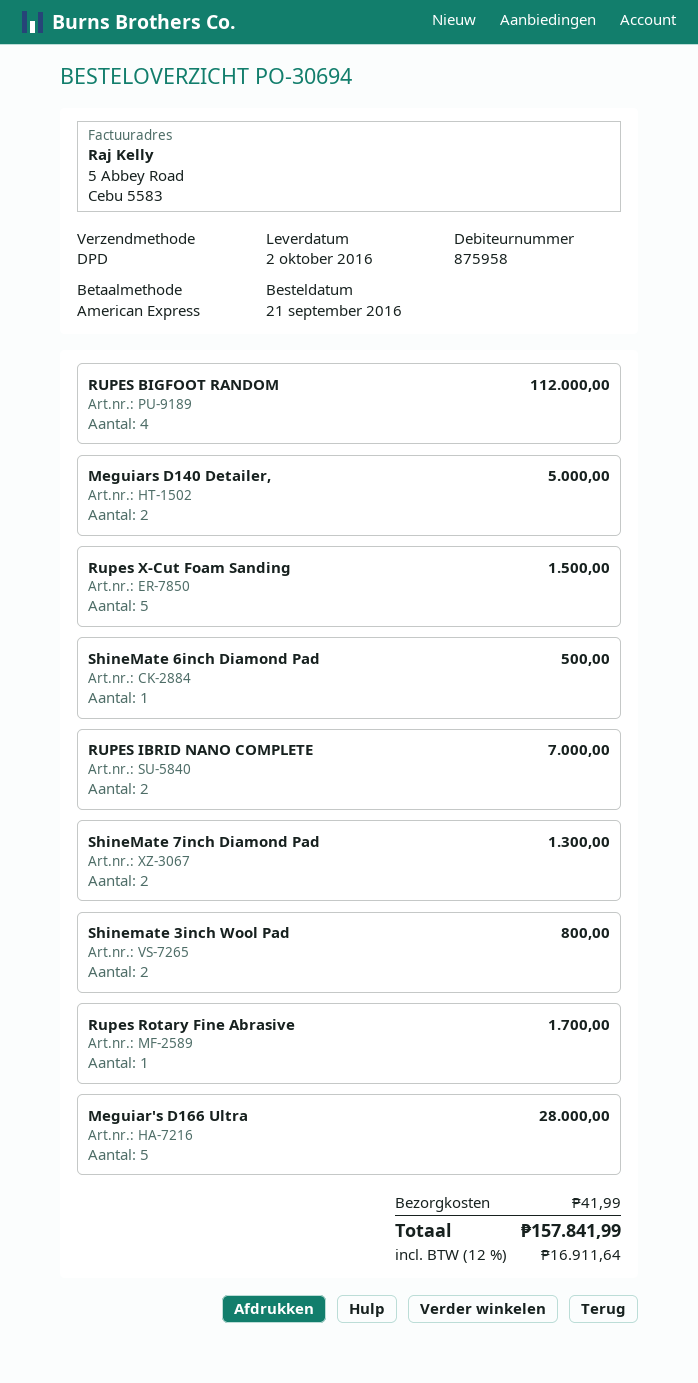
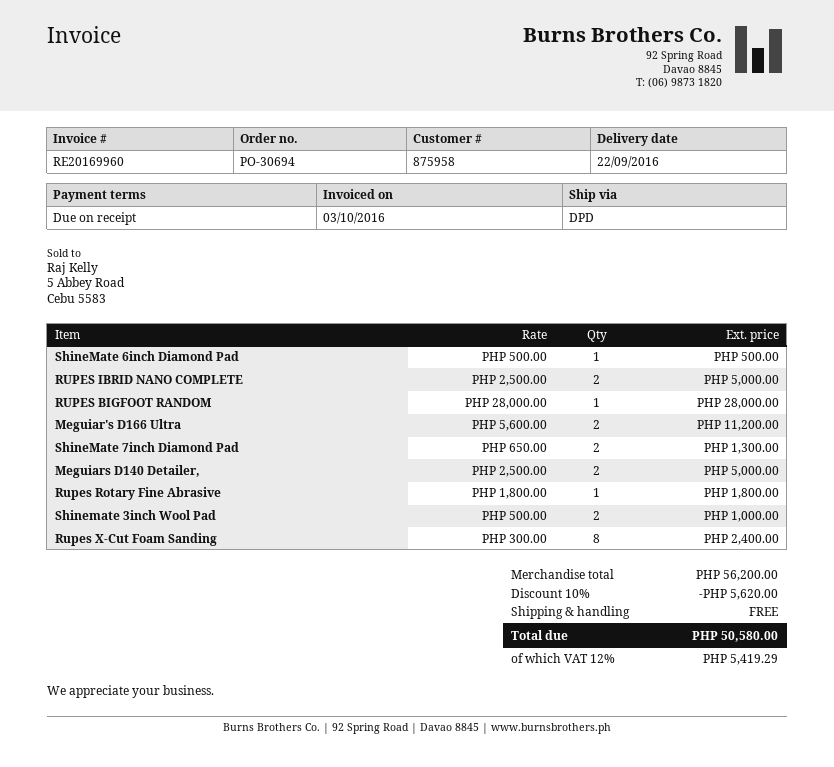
delivery date: 2016-10-02 -> 2016-09-22
RUPES BIGFOOT RANDOM: 4 for 112000.00 -> 1 for 28000.00
Rupes X-Cut Foam Sanding: 5 for 1500.00 -> 8 for 2400.00
RUPES IBRID NANO COMPLETE: 2 for 7000.00 -> 2 for 5000.00
Shinemate 3inch Wool Pad: 2 for 800.00 -> 2 for 1000.00
Rupes Rotary Fine Abrasive: 1 for 1700.00 -> 1 for 1800.00
Meguiar's D166 Ultra: 5 for 28000.00 -> 2 for 11200.00
discount: none -> 10% = 5620.00
shipping: 41.99 -> 0.00
tax: 12% = 16911.64 -> 12% = 5419.29
total: 157841.99 -> 50580.00

